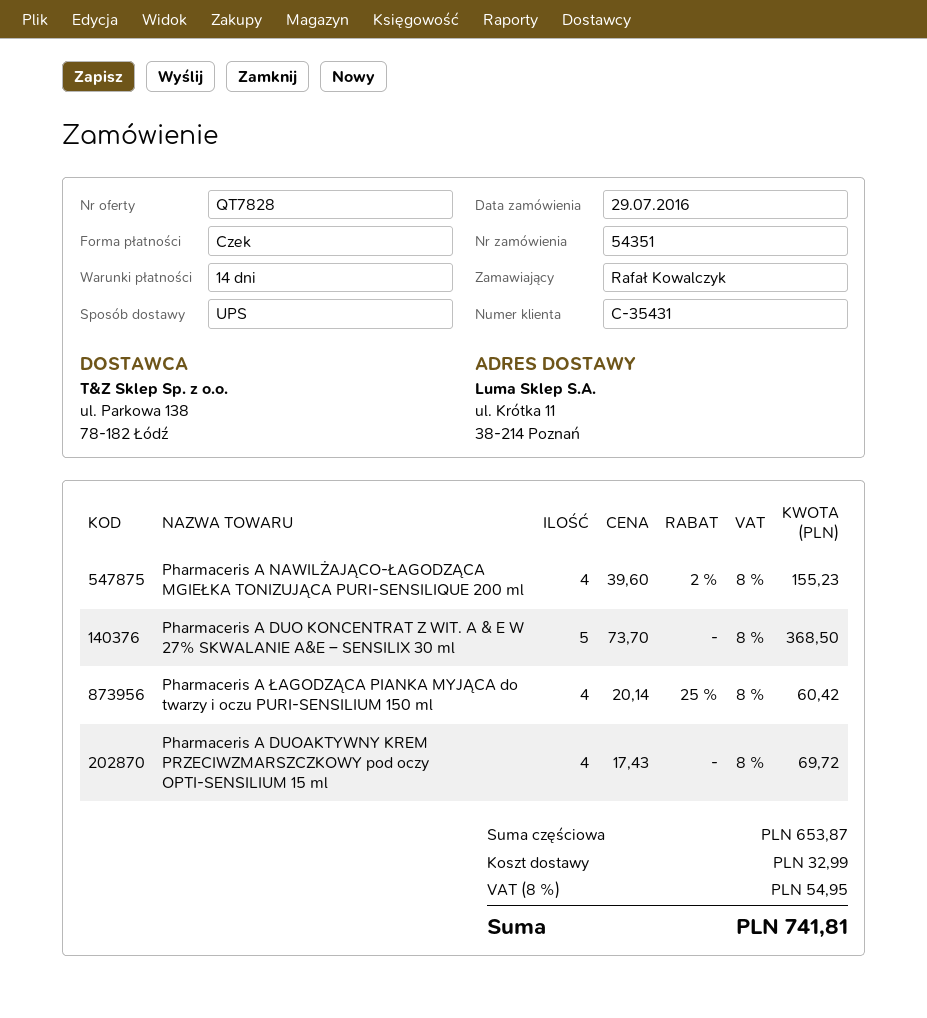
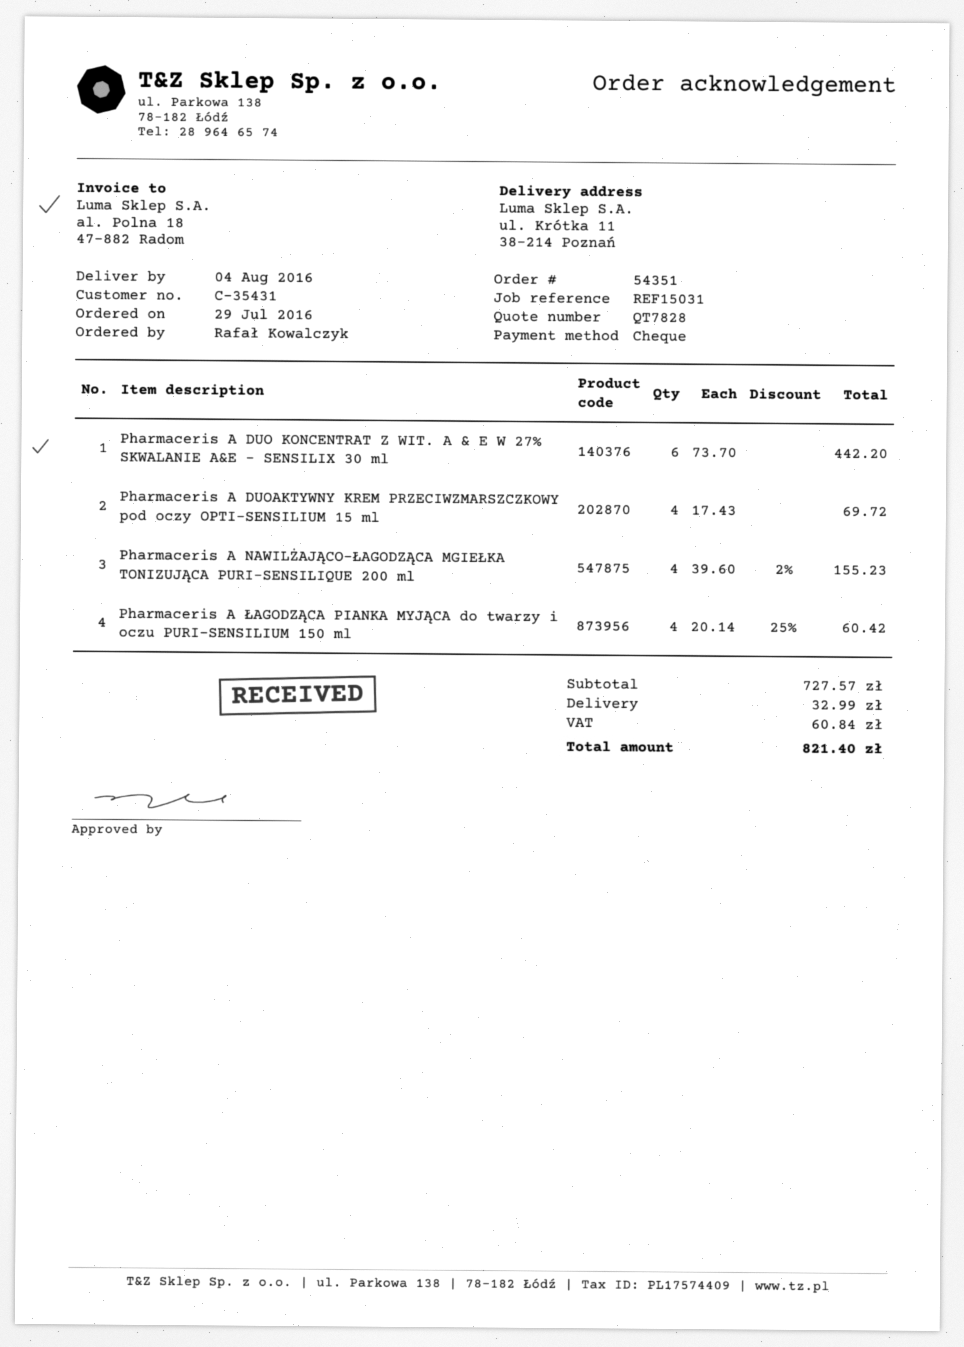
Pharmaceris A DUO KONCENTRAT Z WIT. A & E W 27% SKWALANIE A&E – SENSILIX 30 ml: 5 x 73.70 = 368.50 -> 6 x 73.70 = 442.20
subtotal: 653.87 -> 727.57
tax: 54.95 -> 60.84
total: 741.81 -> 821.40

